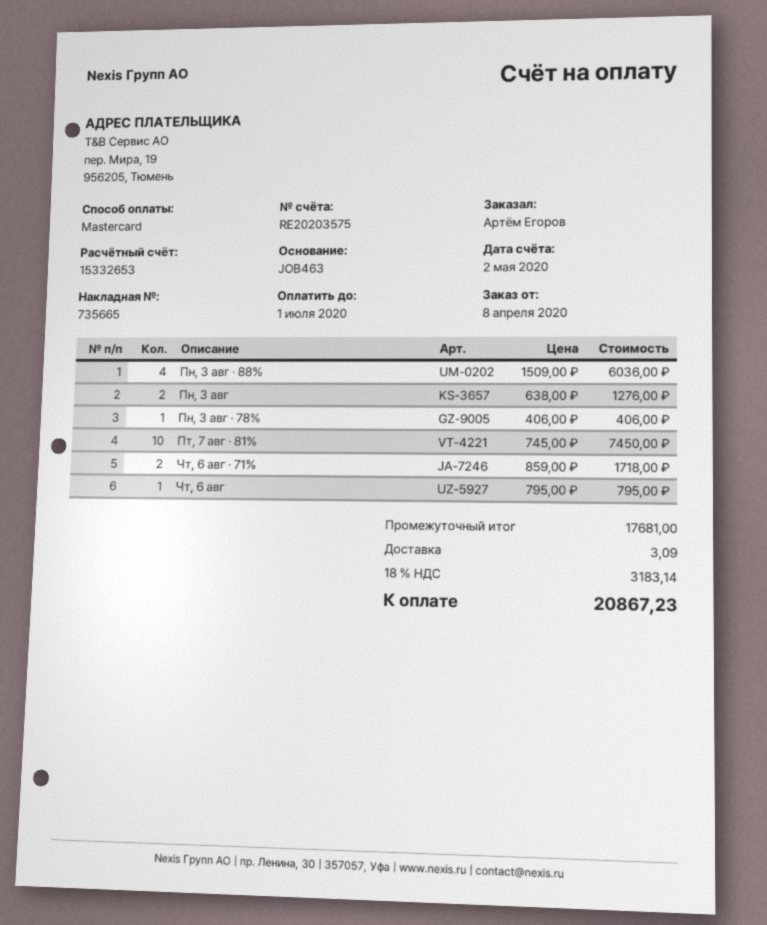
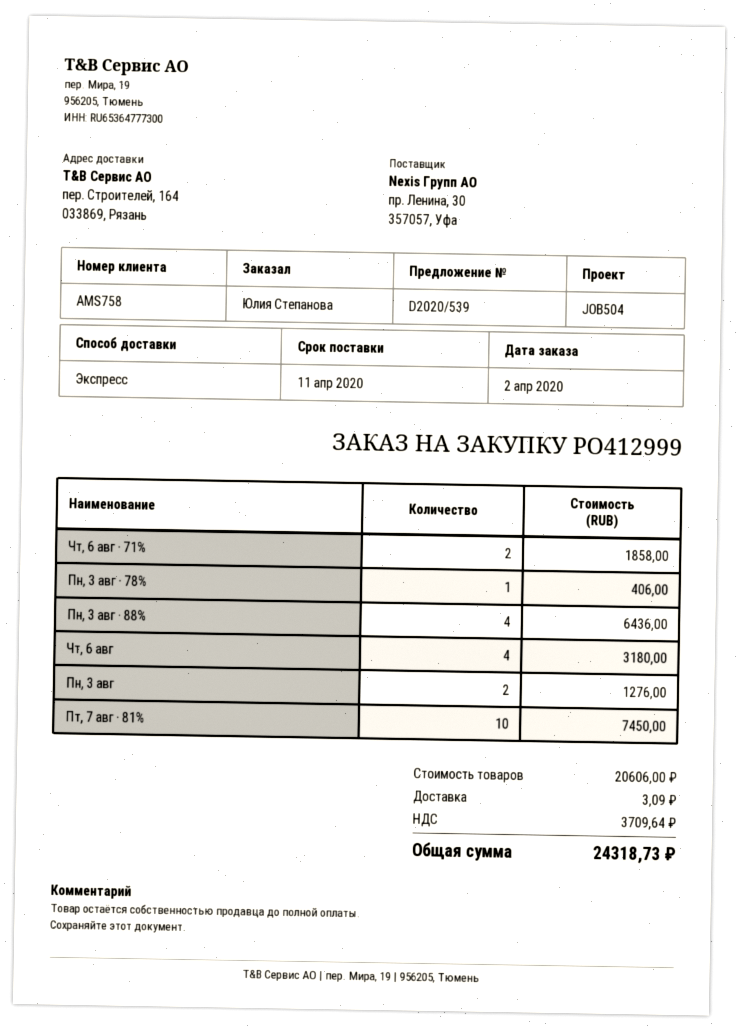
order date: 2020-04-08 -> 2020-04-02
reference: JOB463 -> JOB504
ordered by: Артём Егоров -> Юлия Степанова
Пн, 3 авг · 88%: 4 for 6036.00 -> 4 for 6436.00
Чт, 6 авг · 71%: 2 for 1718.00 -> 2 for 1858.00
Чт, 6 авг: 1 for 795.00 -> 4 for 3180.00
subtotal: 17681.00 -> 20606.00
tax: 3183.14 -> 3709.64
total: 20867.23 -> 24318.73

